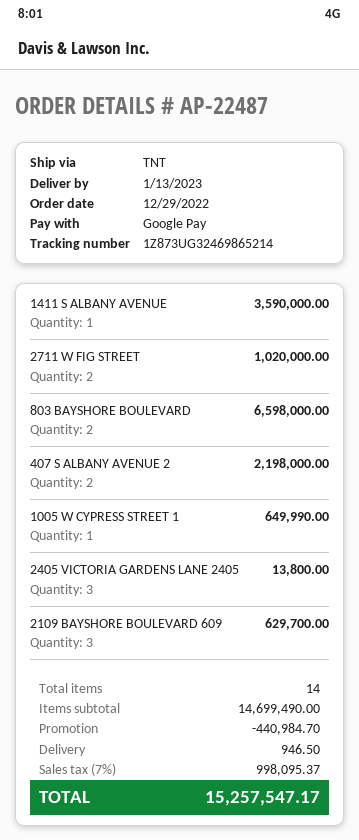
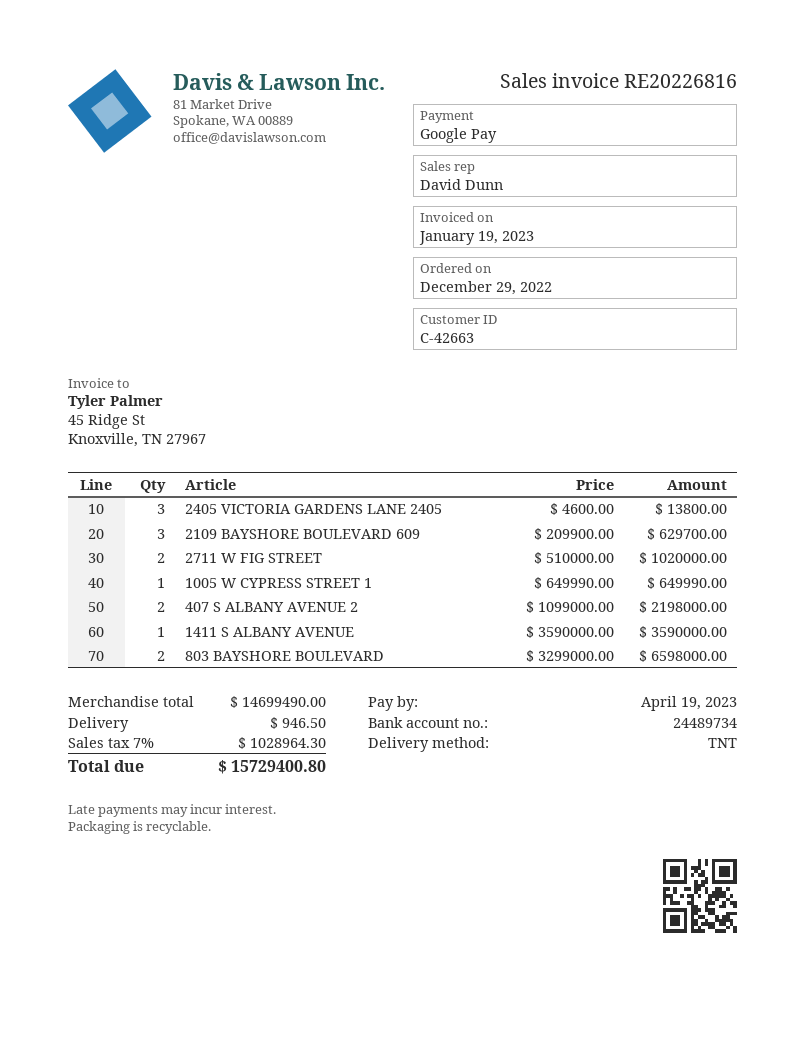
discount: 440984.70 -> none
tax: 7% = 998095.37 -> 7% = 1028964.30
total: 15257547.17 -> 15729400.80

